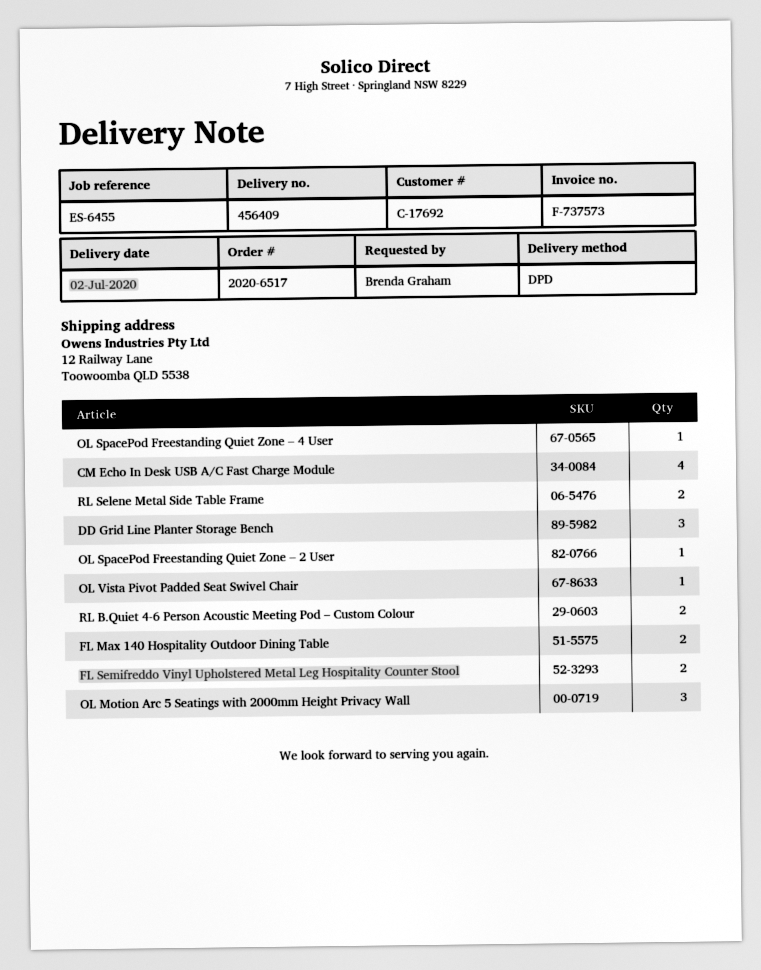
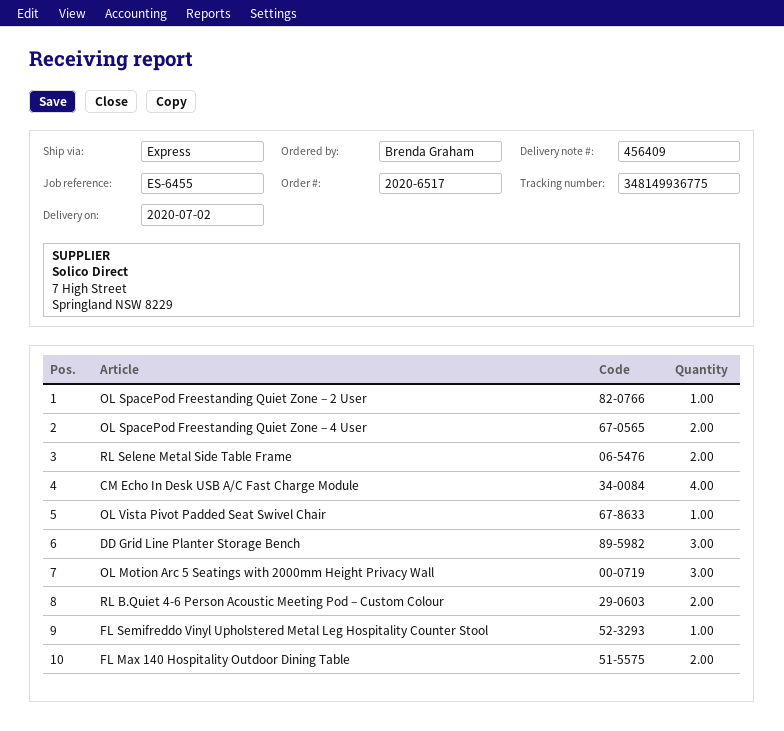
shipping method: DPD -> express
OL SpacePod Freestanding Quiet Zone – 4 User: 1 -> 2
FL Semifreddo Vinyl Upholstered Metal Leg Hospitality Counter Stool: 2 -> 1

